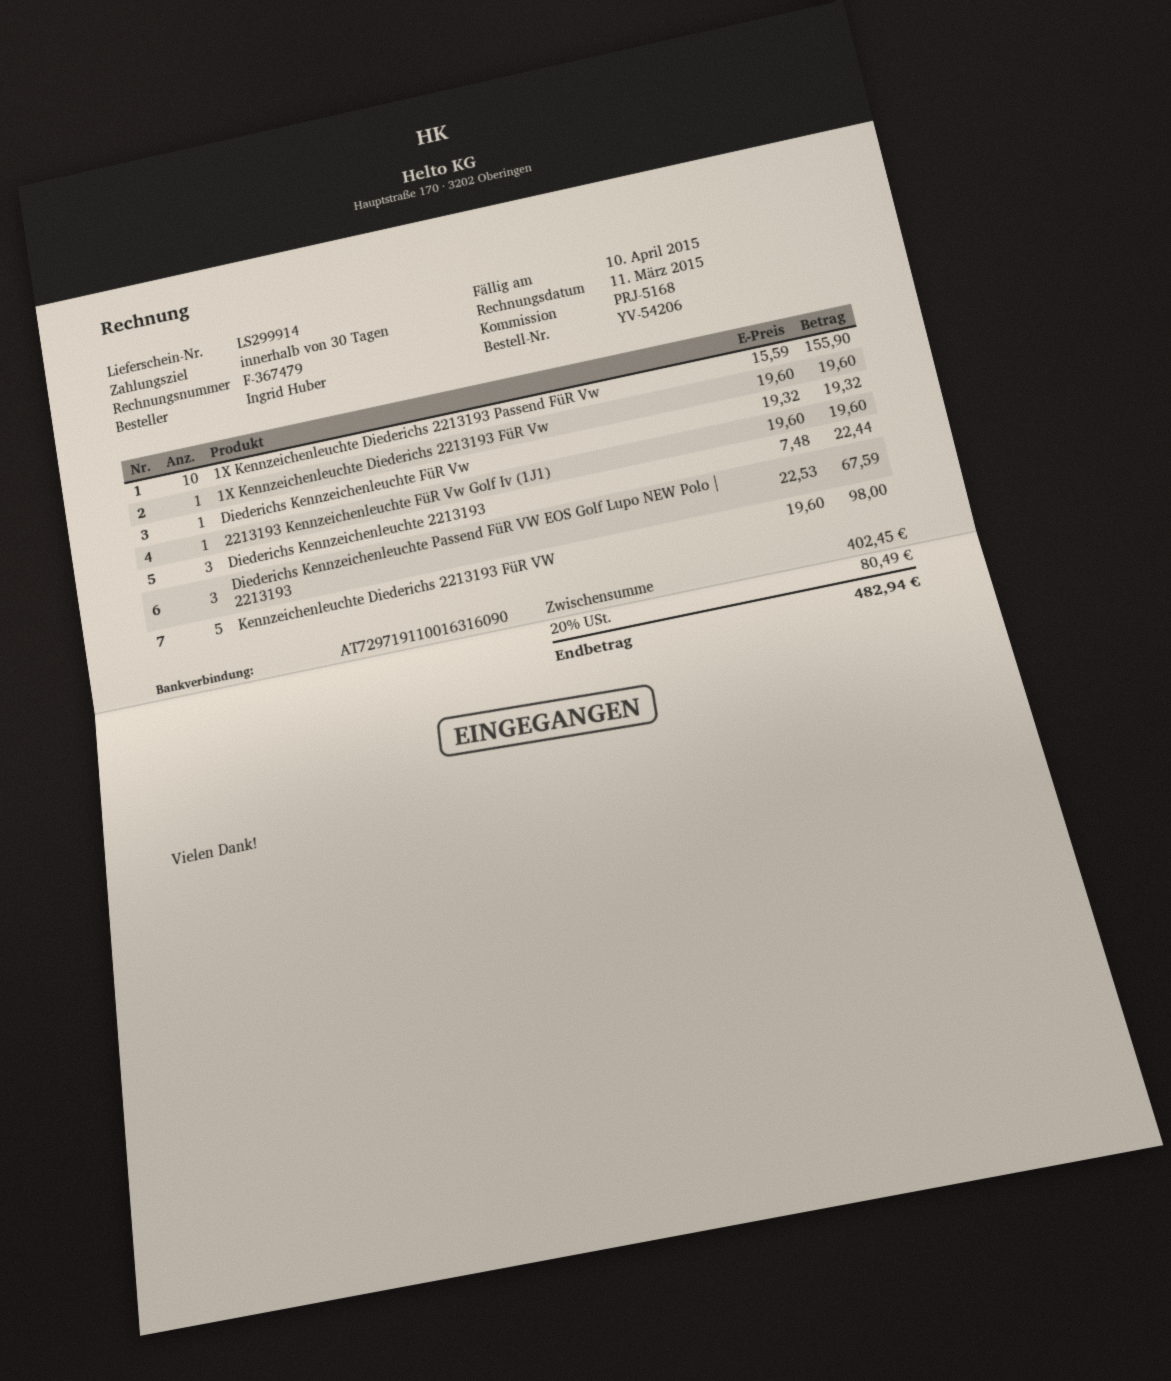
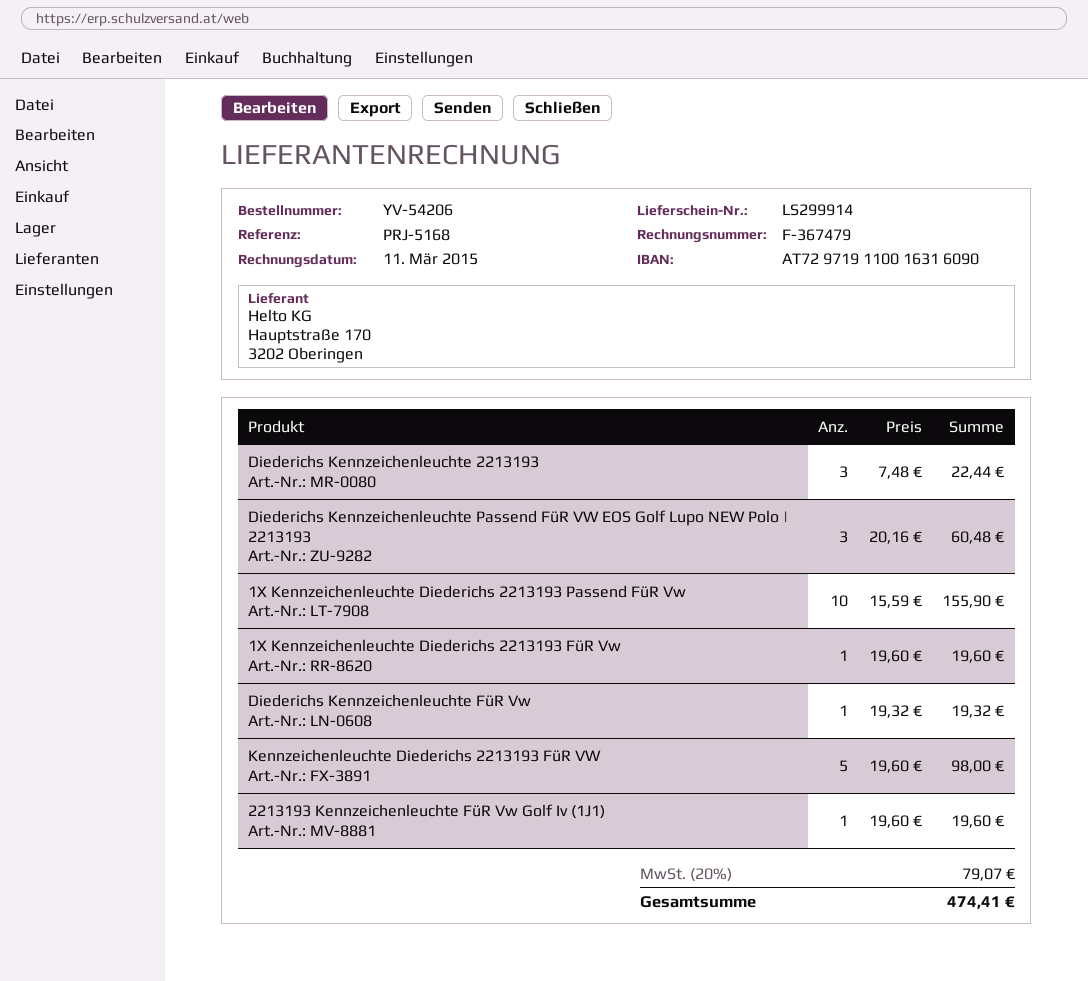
Diederichs Kennzeichenleuchte Passend FüR VW EOS Golf Lupo NEW Polo | 2213193: 3 x 22.53 = 67.59 -> 3 x 20.16 = 60.48
tax: 20% = 80.49 -> 20% = 79.07
total: 482.94 -> 474.41

